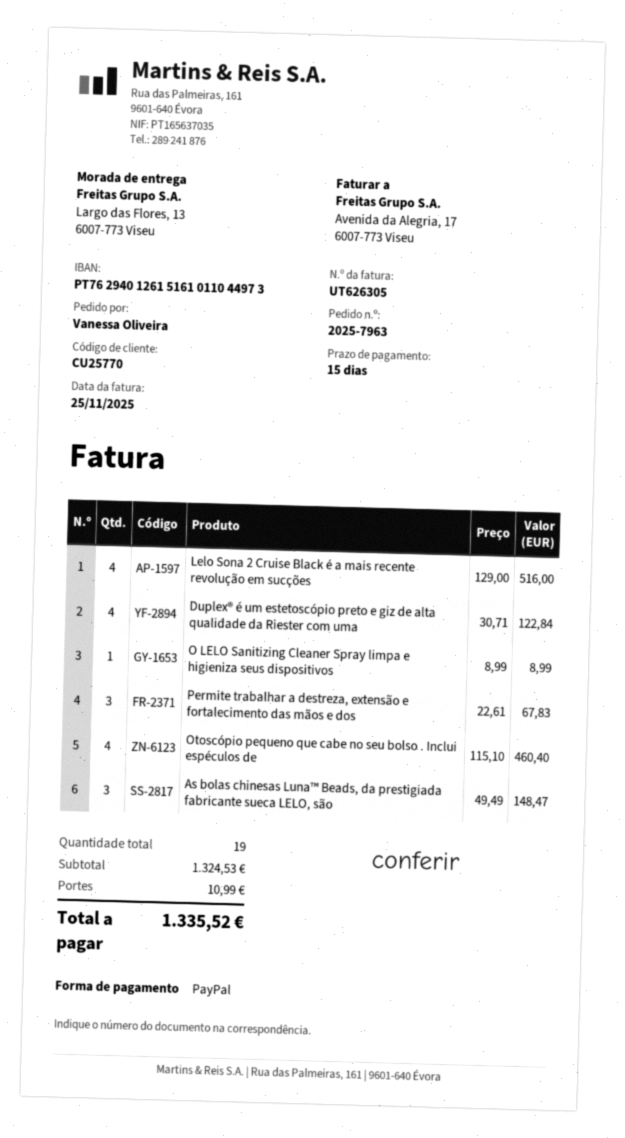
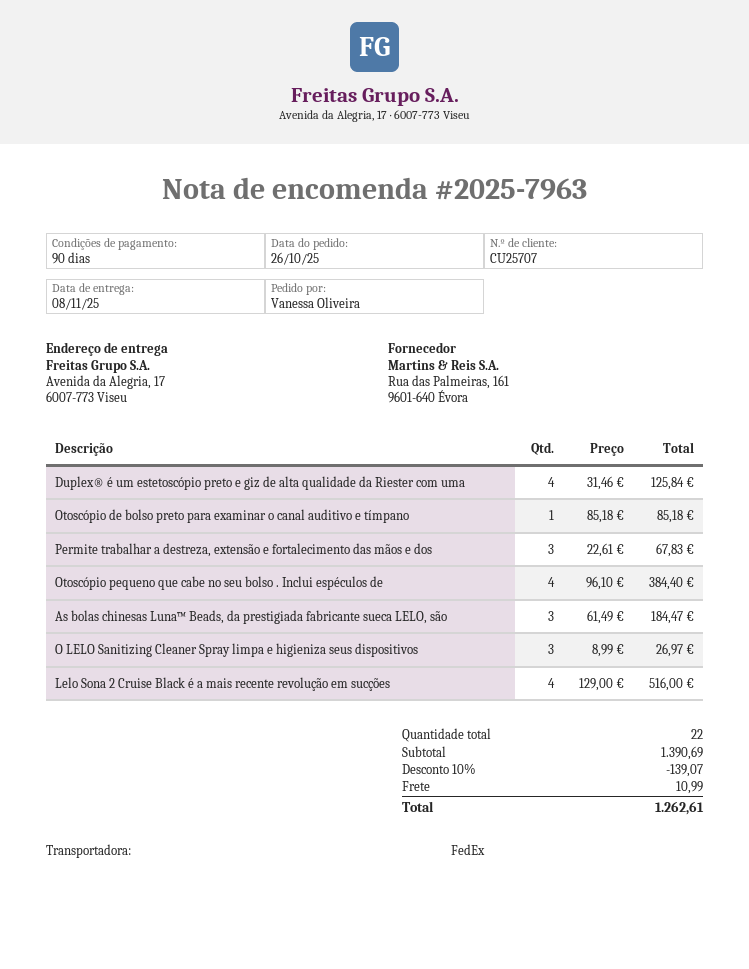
payment terms: 15 days -> 90 days
customer number: CU25770 -> CU25707
ship to: Largo das Flores, 13, 6007-773 Viseu -> Avenida da Alegria, 17, 6007-773 Viseu
Duplex® é um estetoscópio preto e giz de alta qualidade da Riester com uma: 4 x 30.71 = 122.84 -> 4 x 31.46 = 125.84
O LELO Sanitizing Cleaner Spray limpa e higieniza seus dispositivos: 1 x 8.99 = 8.99 -> 3 x 8.99 = 26.97
Otoscópio pequeno que cabe no seu bolso . Inclui espéculos de: 4 x 115.10 = 460.40 -> 4 x 96.10 = 384.40
As bolas chinesas Luna™ Beads, da prestigiada fabricante sueca LELO, são: 3 x 49.49 = 148.47 -> 3 x 61.49 = 184.47
Otoscópio de bolso preto para examinar o canal auditivo e tímpano: none -> 1 x 85.18 = 85.18
total quantity: 19 -> 22
subtotal: 1324.53 -> 1390.69
discount: none -> 10% = 139.07
total: 1335.52 -> 1262.61

